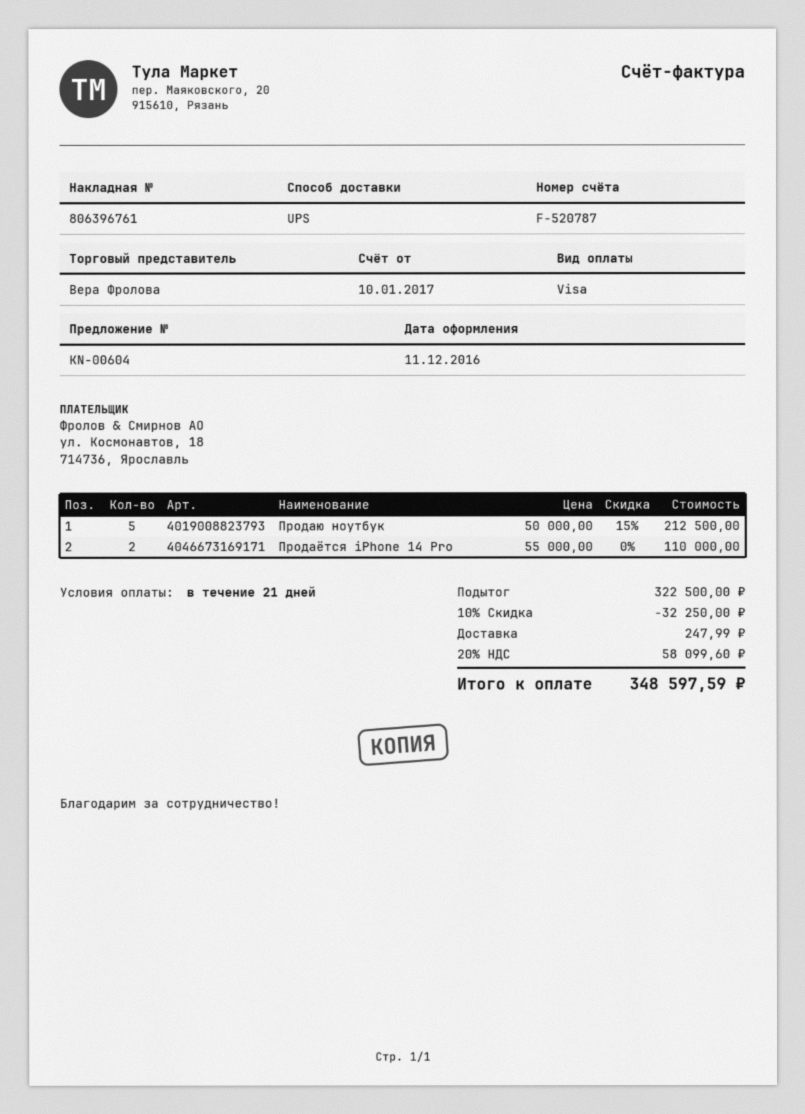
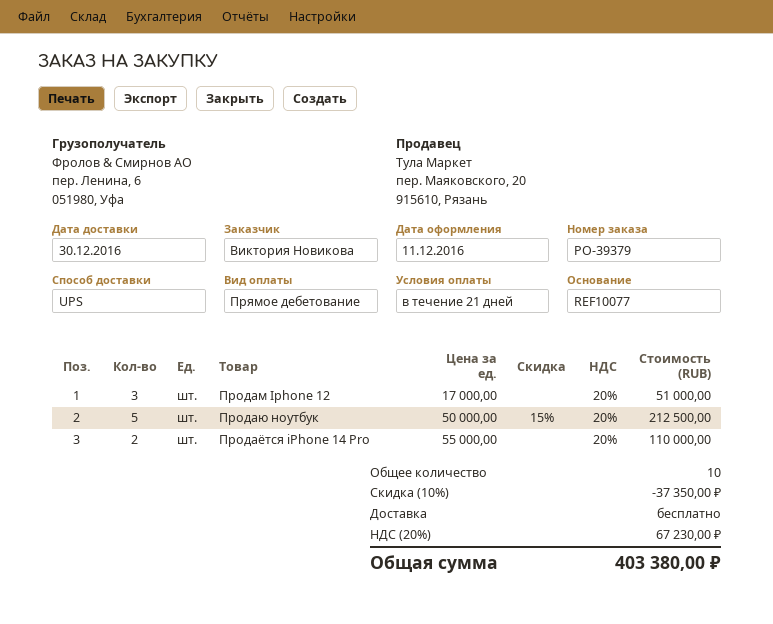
payment method: Visa -> direct debit
Продам Iphone 12: none -> 3 x 17000.00 = 51000.00
discount: 10% = 32250.00 -> 10% = 37350.00
shipping: 247.99 -> 0.00
tax: 20% = 58099.60 -> 20% = 67230.00
total: 348597.59 -> 403380.00

